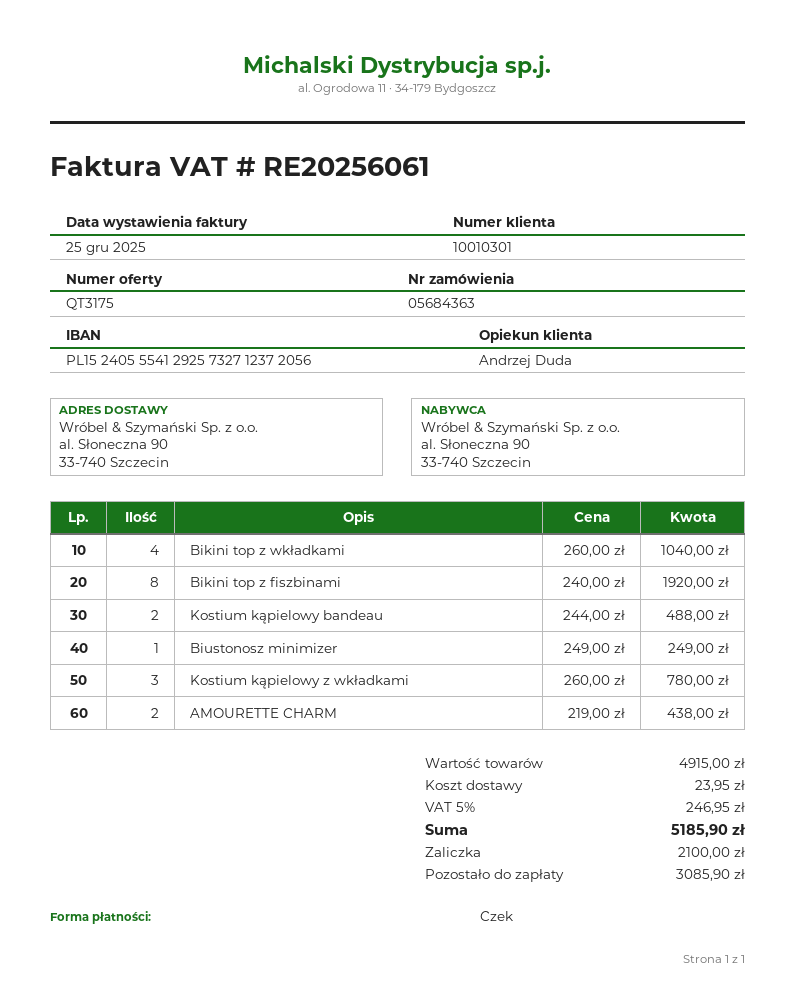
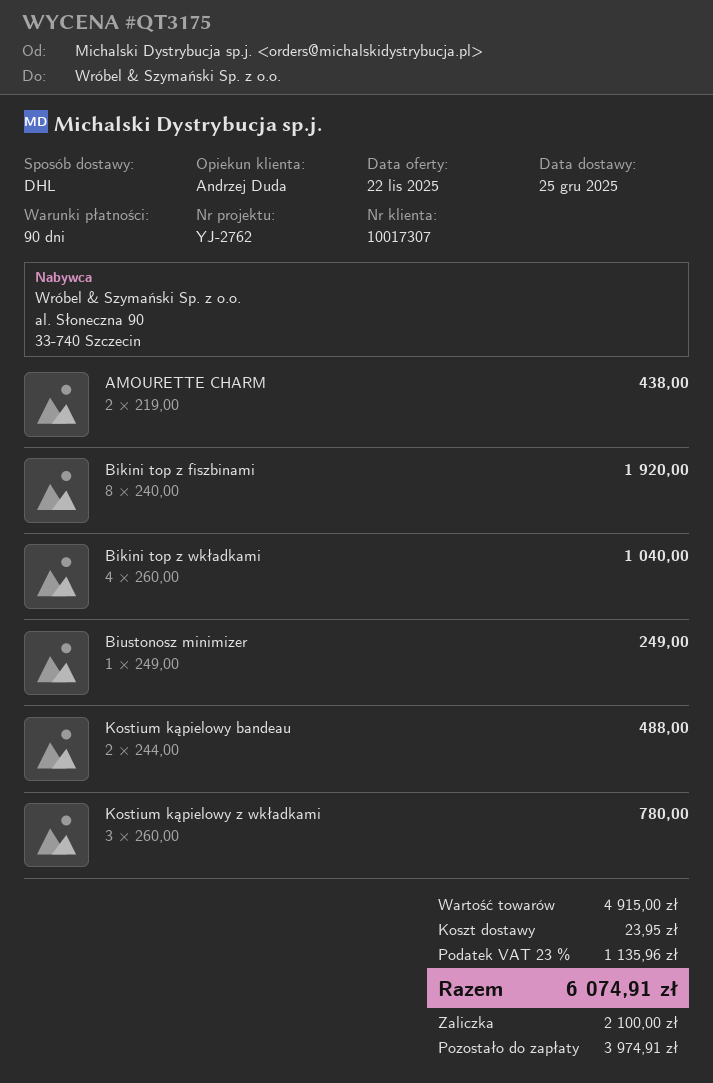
customer number: 10010301 -> 10017307
tax: 5% = 246.95 -> 23% = 1135.96
total: 5185.90 -> 6074.91
balance: 3085.90 -> 3974.91

